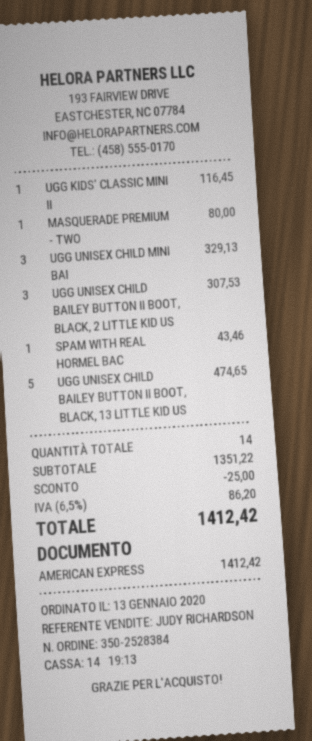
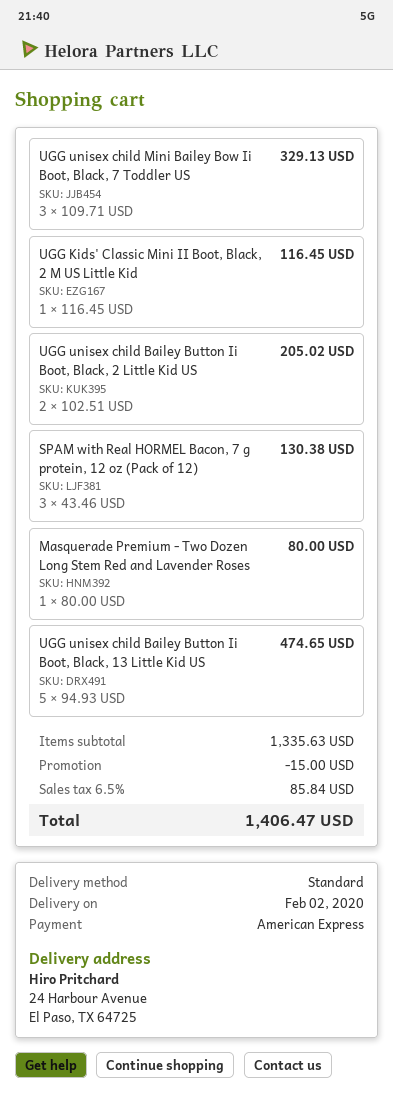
UGG UNISEX CHILD BAILEY BUTTON II BOOT, BLACK, 2 LITTLE KID US: 3 for 307.53 -> 2 for 205.02
SPAM WITH REAL HORMEL BAC: 1 for 43.46 -> 3 for 130.38
subtotal: 1351.22 -> 1335.63
discount: 25.00 -> 15.00
tax: 6.5% = 86.20 -> 6.5% = 85.84
total: 1412.42 -> 1406.47

